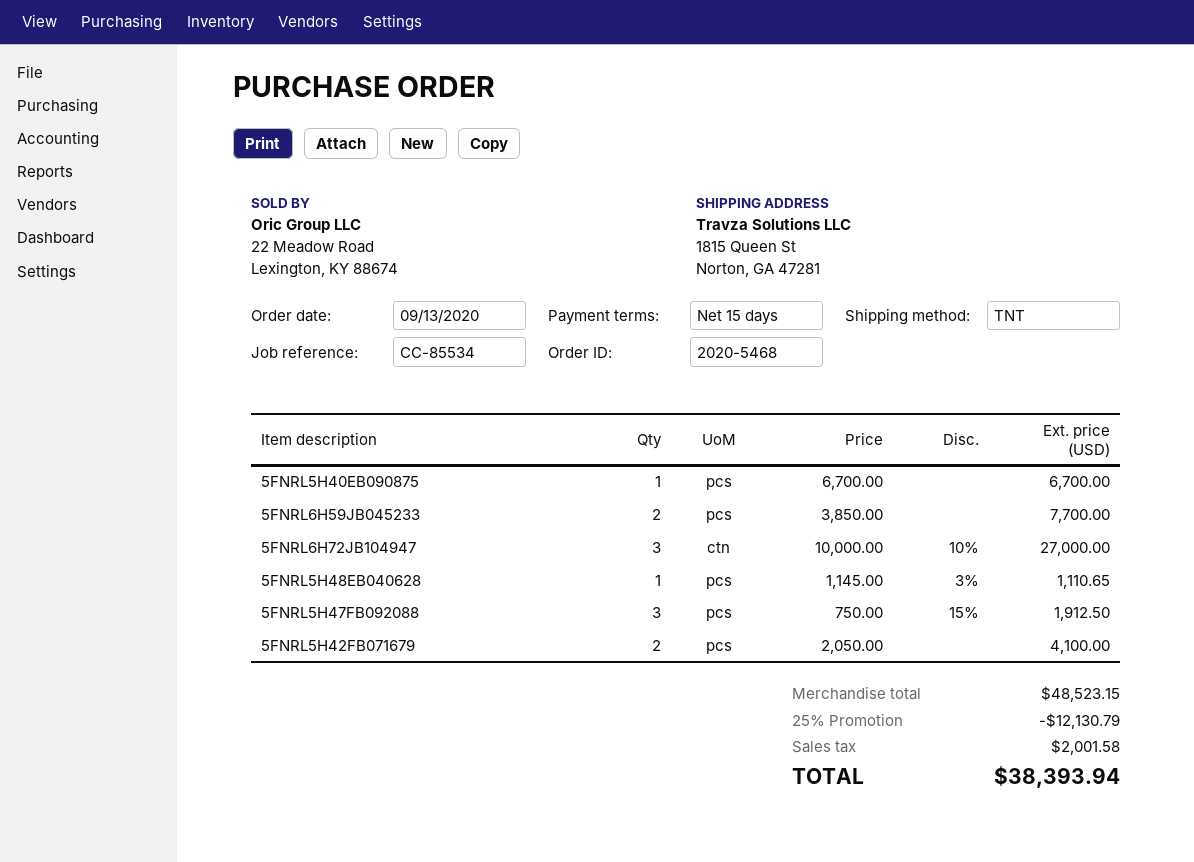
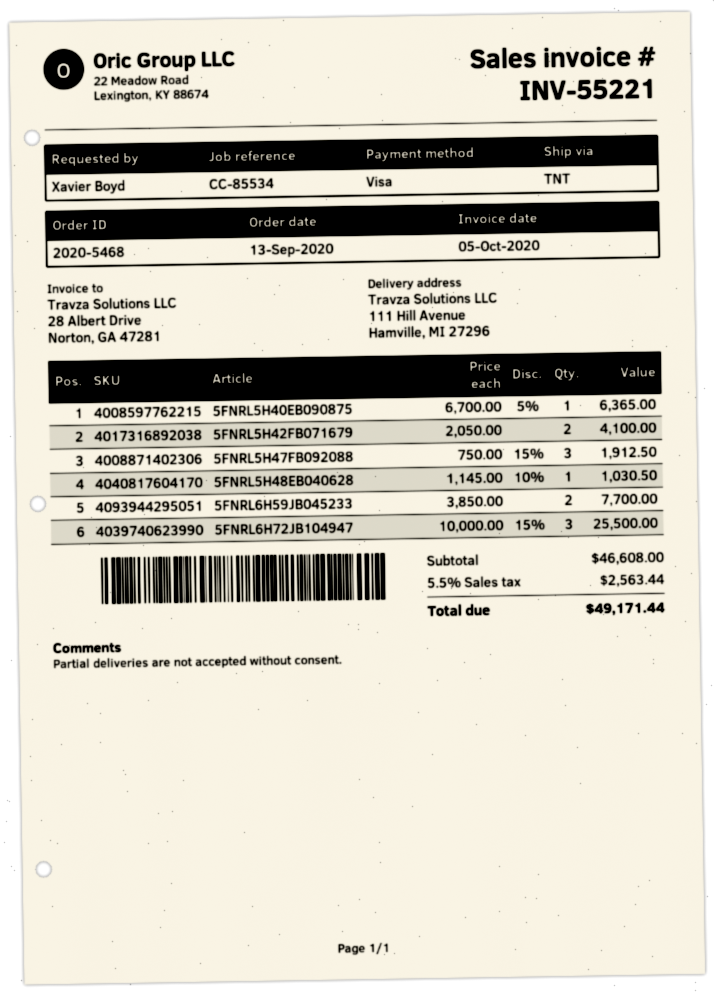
ship to: 1815 Queen St, Norton, GA 47281 -> 111 Hill Avenue, Hamville, MI 27296
5FNRL5H40EB090875: 1 x 6700.00 = 6700.00 -> 1 x 6700.00 - 5% = 6365.00
5FNRL6H72JB104947: 3 x 10000.00 - 10% = 27000.00 -> 3 x 10000.00 - 15% = 25500.00
5FNRL5H48EB040628: 1 x 1145.00 - 3% = 1110.65 -> 1 x 1145.00 - 10% = 1030.50
subtotal: 48523.15 -> 46608.00
discount: 25% = 12130.79 -> none
tax: 2001.58 -> 2563.44
total: 38393.94 -> 49171.44

